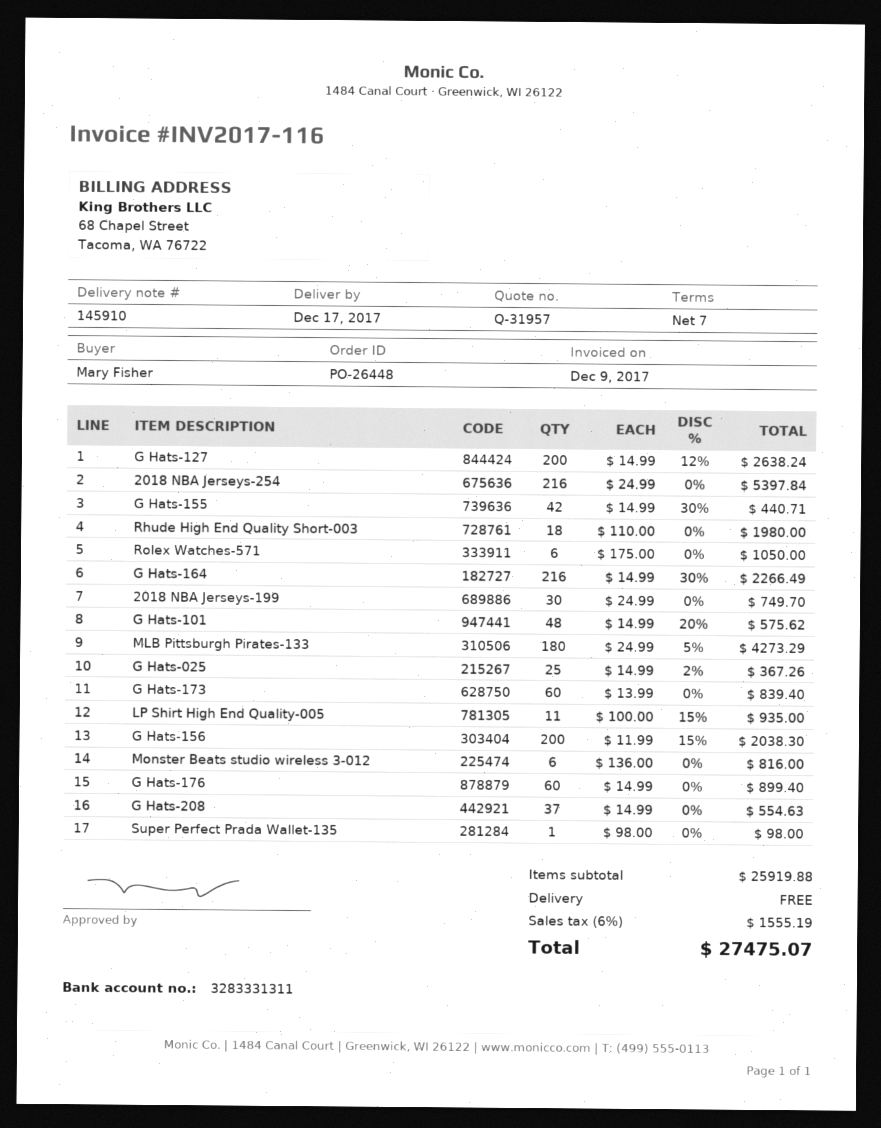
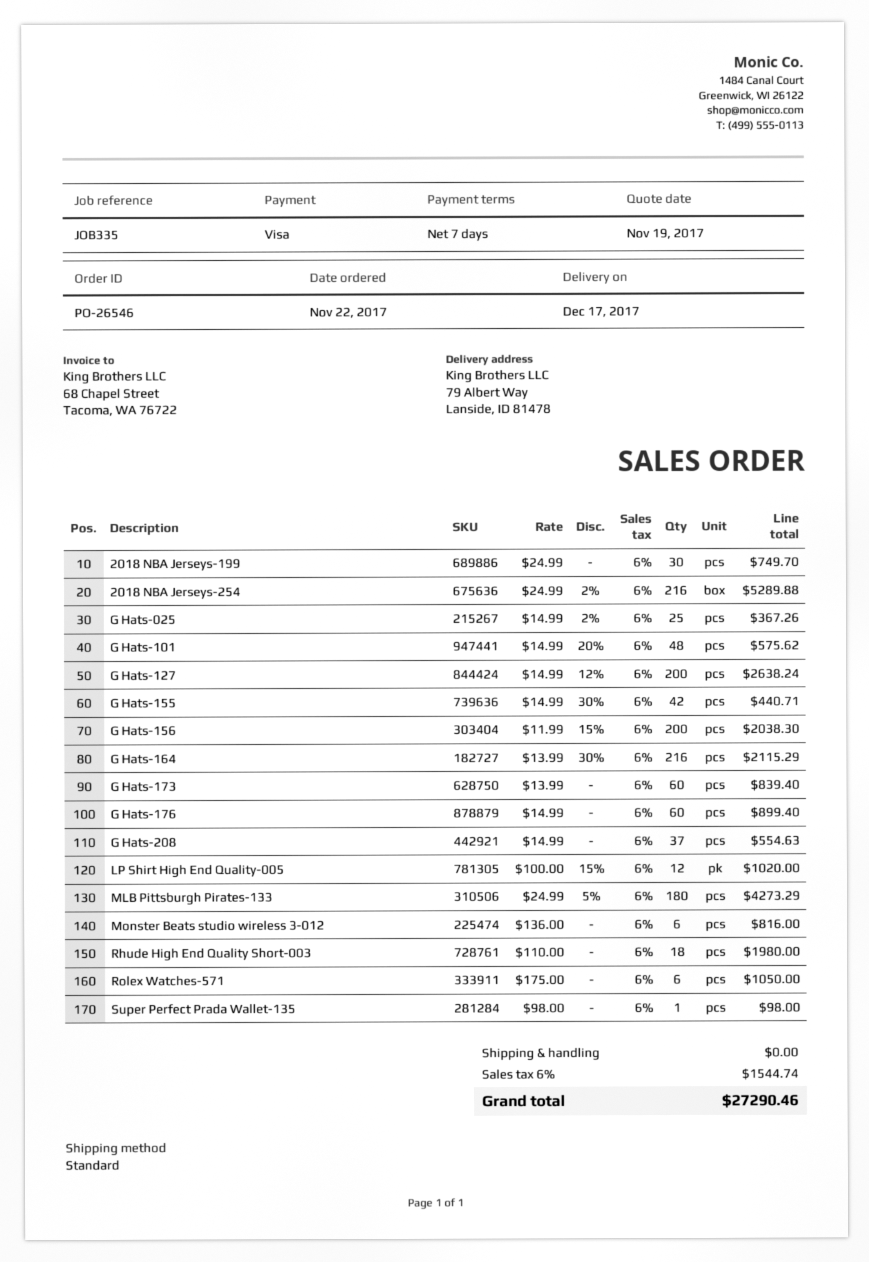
order number: PO-26448 -> PO-26546
2018 NBA Jerseys-254: 216 x 24.99 = 5397.84 -> 216 x 24.99 - 2% = 5289.88
G Hats-164: 216 x 14.99 - 30% = 2266.49 -> 216 x 13.99 - 30% = 2115.29
LP Shirt High End Quality-005: 11 x 100.00 - 15% = 935.00 -> 12 x 100.00 - 15% = 1020.00
tax: 6% = 1555.19 -> 6% = 1544.74
total: 27475.07 -> 27290.46

